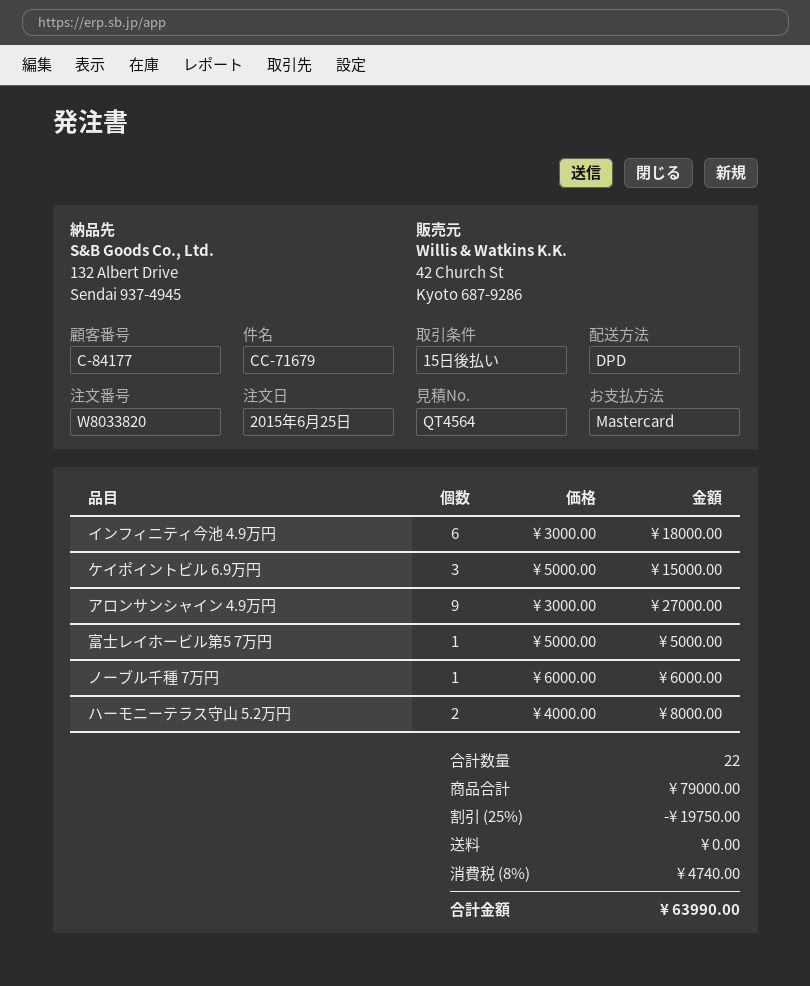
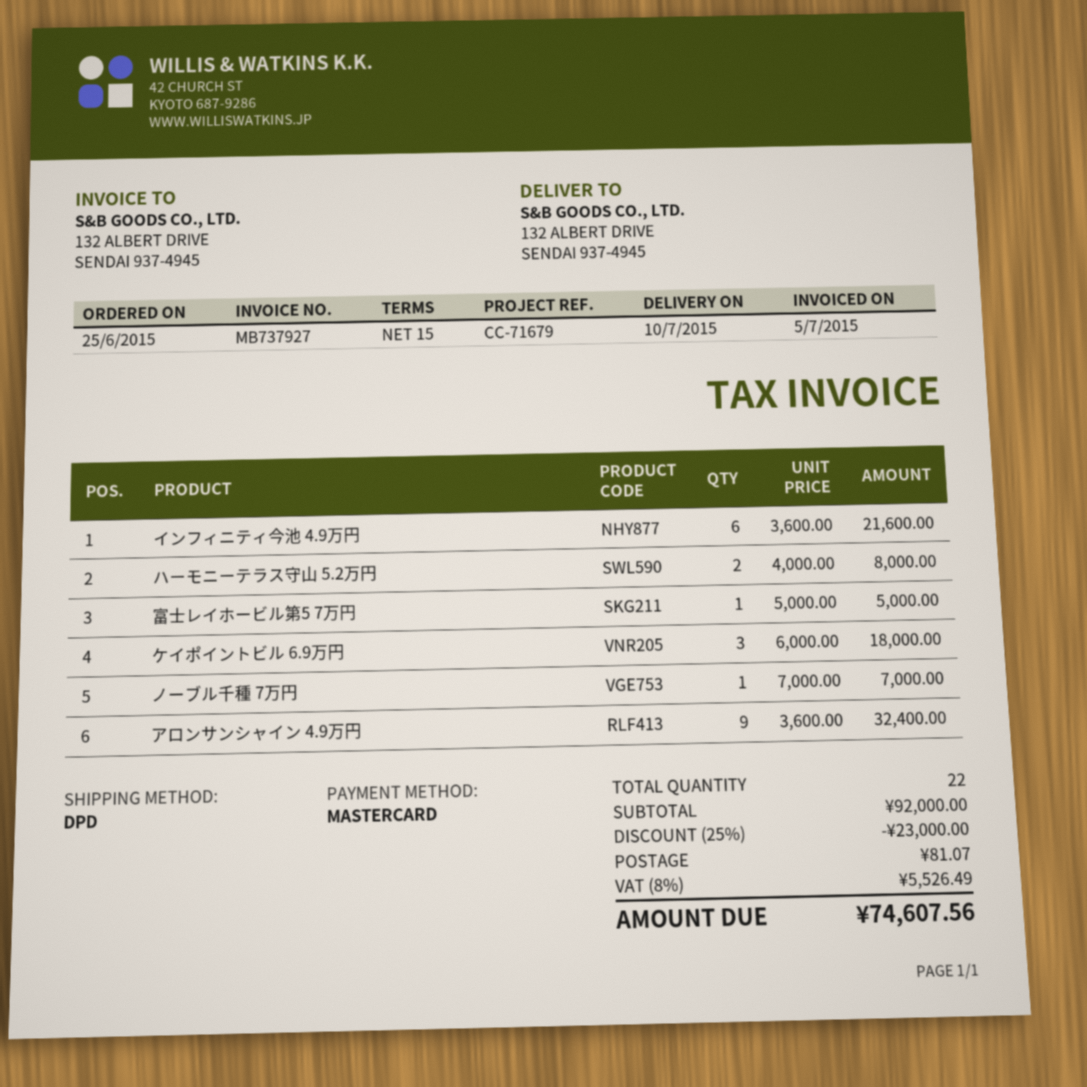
インフィニティ今池 4.9万円: 6 x 3000.00 = 18000.00 -> 6 x 3600.00 = 21600.00
ケイポイントビル 6.9万円: 3 x 5000.00 = 15000.00 -> 3 x 6000.00 = 18000.00
アロンサンシャイン 4.9万円: 9 x 3000.00 = 27000.00 -> 9 x 3600.00 = 32400.00
ノーブル千種 7万円: 1 x 6000.00 = 6000.00 -> 1 x 7000.00 = 7000.00
subtotal: 79000.00 -> 92000.00
discount: 25% = 19750.00 -> 25% = 23000.00
shipping: 0.00 -> 81.07
tax: 8% = 4740.00 -> 8% = 5526.49
total: 63990.00 -> 74607.56

